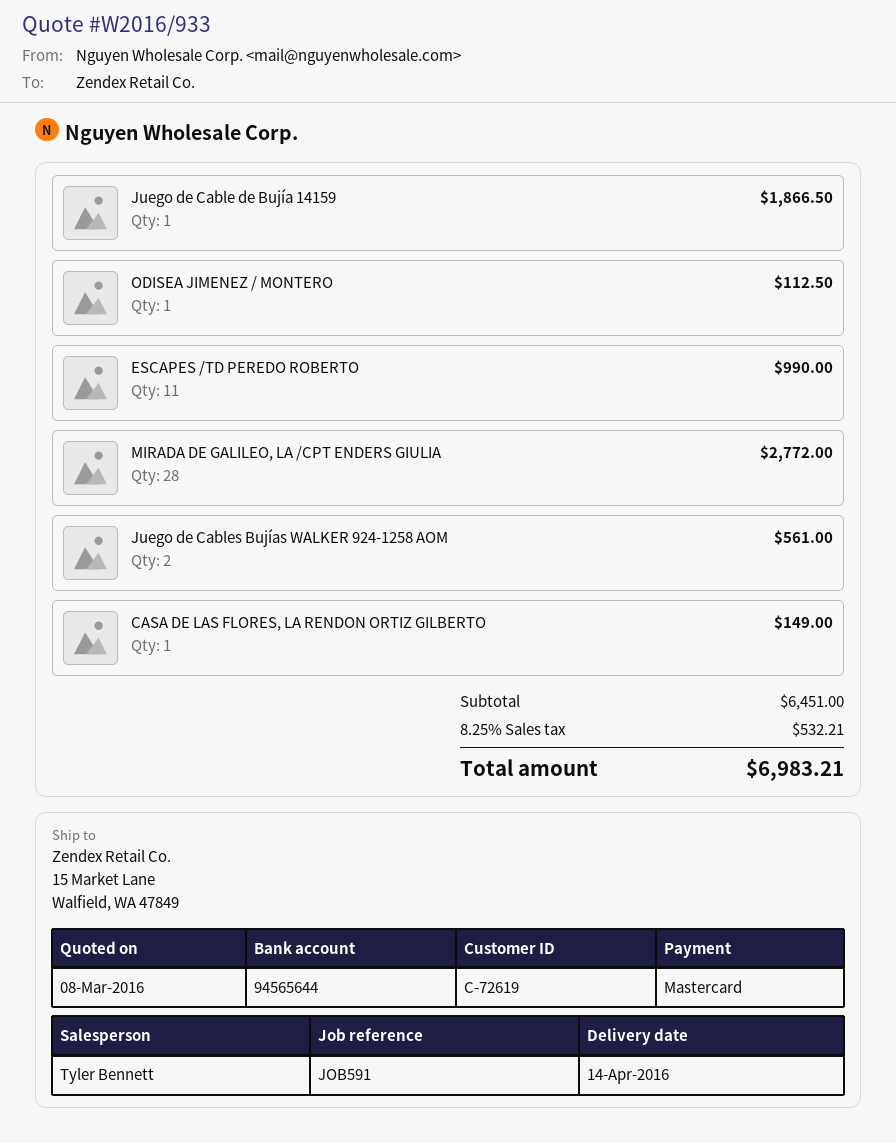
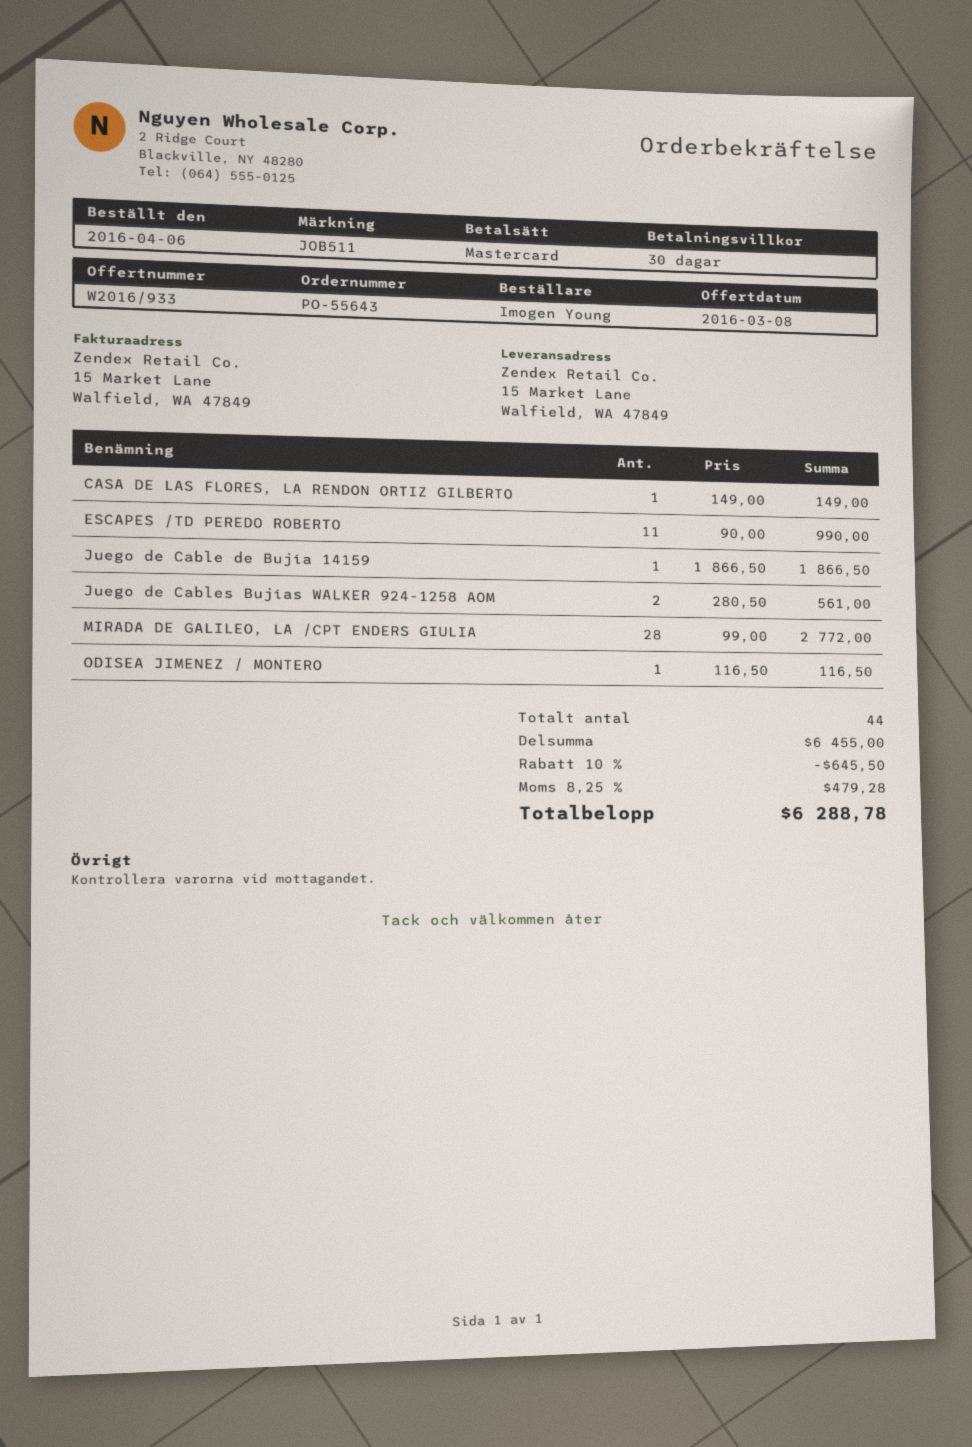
reference: JOB591 -> JOB511
ODISEA JIMENEZ / MONTERO: 1 for 112.50 -> 1 for 116.50
subtotal: 6451.00 -> 6455.00
discount: none -> 10% = 645.50
tax: 8.25% = 532.21 -> 8.25% = 479.28
total: 6983.21 -> 6288.78

